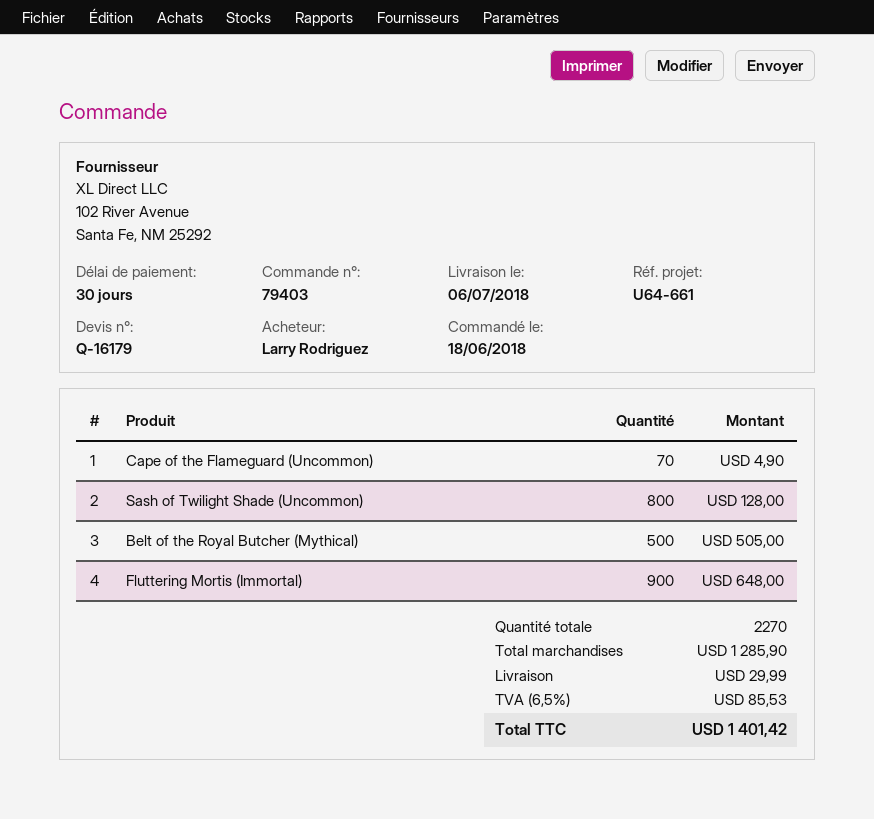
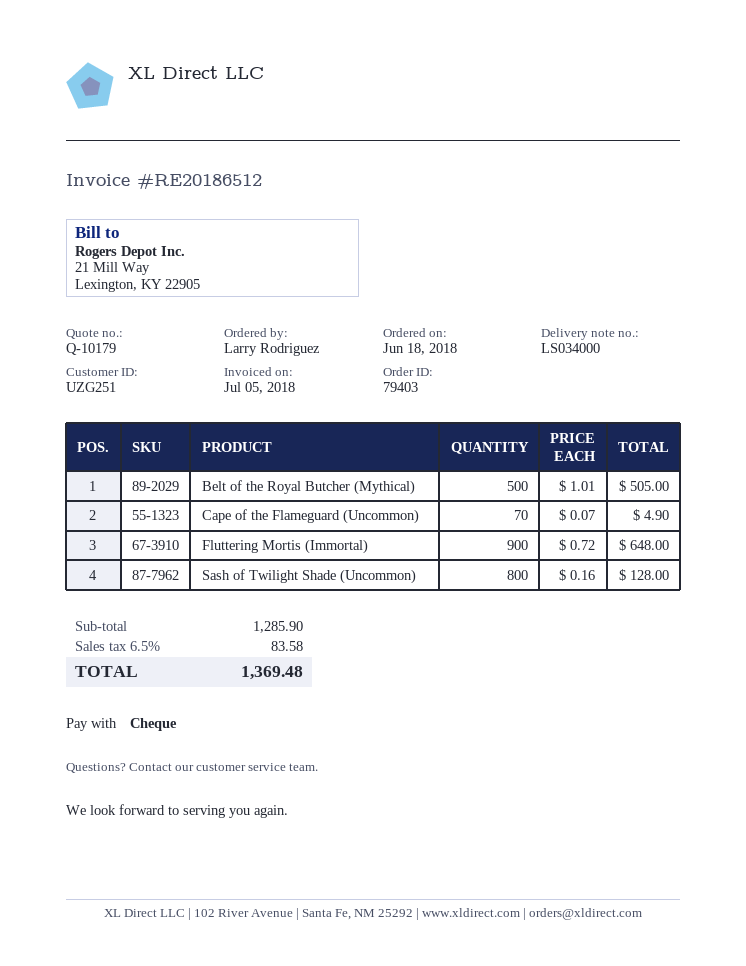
quote number: Q-16179 -> Q-10179
shipping: 29.99 -> none
tax: 6.5% = 85.53 -> 6.5% = 83.58
total: 1401.42 -> 1369.48

